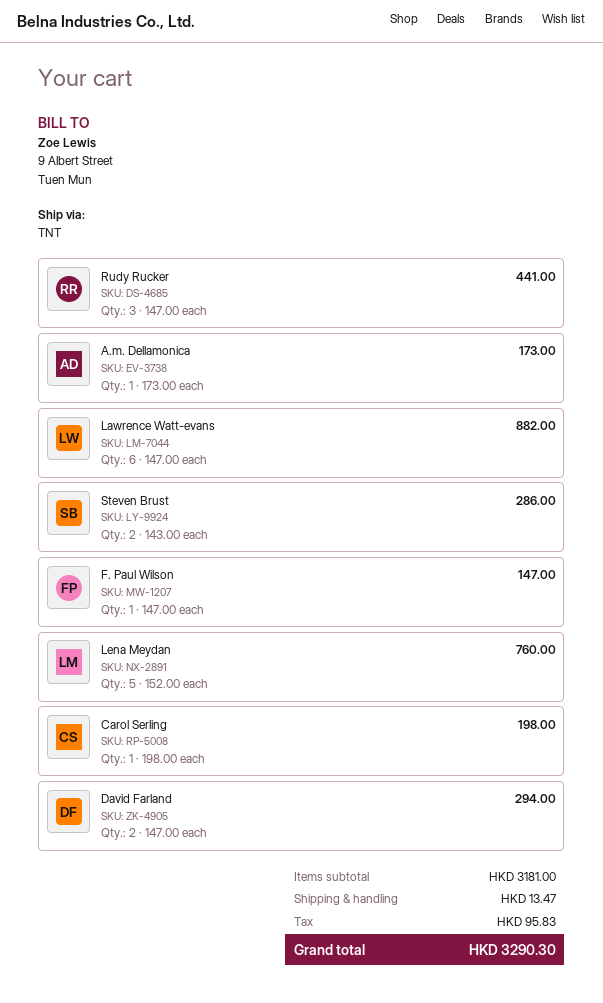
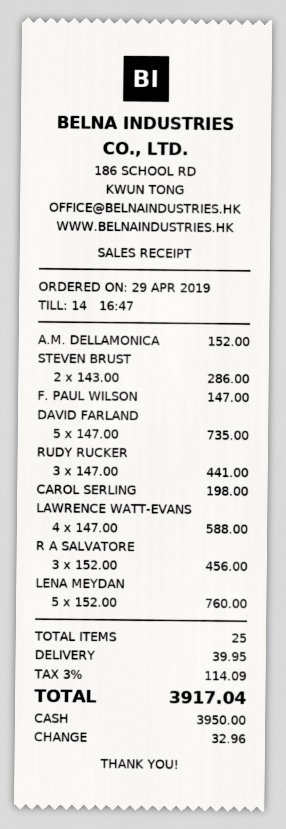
A.m. Dellamonica: 1 x 173.00 = 173.00 -> 1 x 152.00 = 152.00
Lawrence Watt-evans: 6 x 147.00 = 882.00 -> 4 x 147.00 = 588.00
David Farland: 2 x 147.00 = 294.00 -> 5 x 147.00 = 735.00
R A SALVATORE: none -> 3 x 152.00 = 456.00
shipping: 13.47 -> 39.95
tax: 95.83 -> 114.09
total: 3290.30 -> 3917.04

